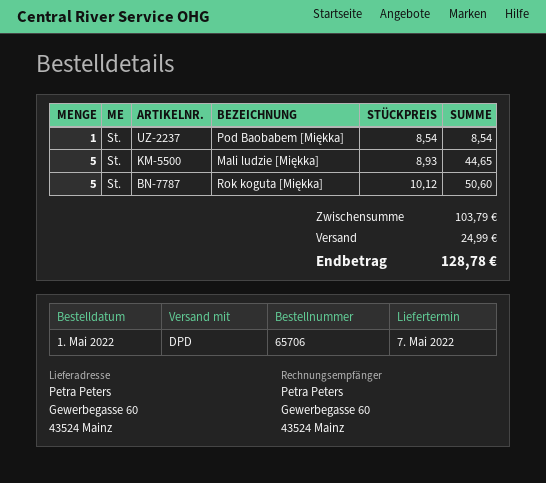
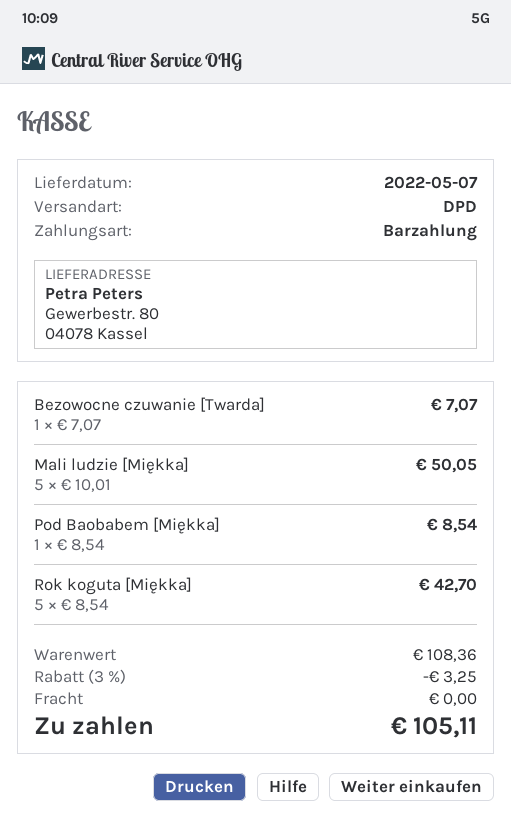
ship to: Gewerbegasse 60, 43524 Mainz -> Gewerbestr. 80, 04078 Kassel
Mali ludzie [Miękka]: 5 x 8.93 = 44.65 -> 5 x 10.01 = 50.05
Rok koguta [Miękka]: 5 x 10.12 = 50.60 -> 5 x 8.54 = 42.70
Bezowocne czuwanie [Twarda]: none -> 1 x 7.07 = 7.07
subtotal: 103.79 -> 108.36
discount: none -> 3% = 3.25
shipping: 24.99 -> 0.00
total: 128.78 -> 105.11

